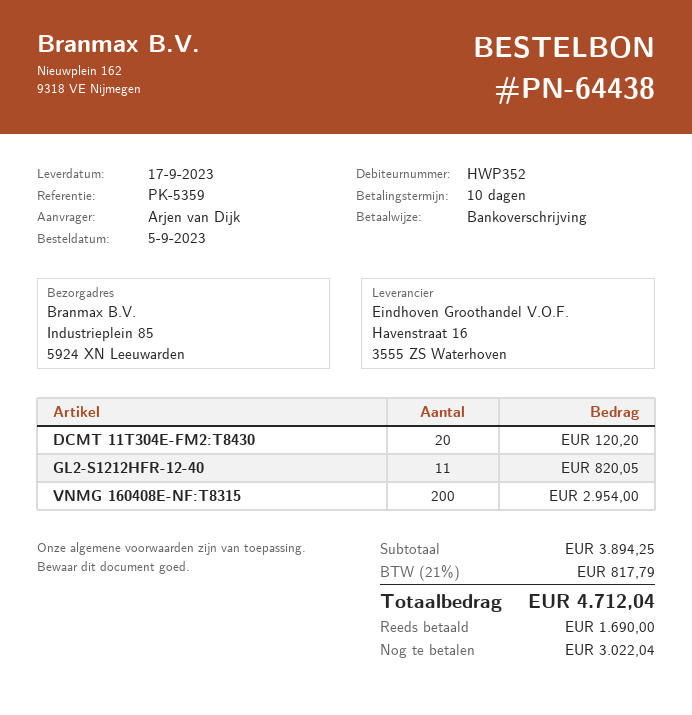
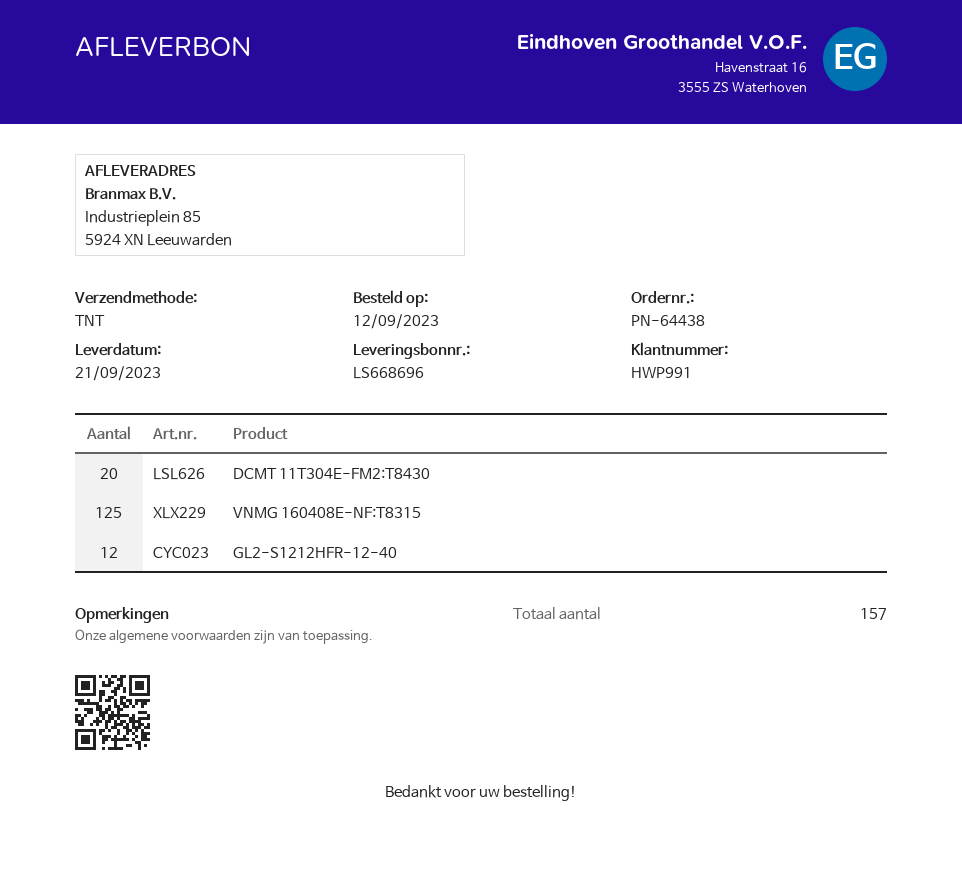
order date: 2023-09-05 -> 2023-09-12
delivery date: 2023-09-17 -> 2023-09-21
customer number: HWP352 -> HWP991
GL2-S1212HFR-12-40: 11 -> 12
VNMG 160408E-NF:T8315: 200 -> 125

